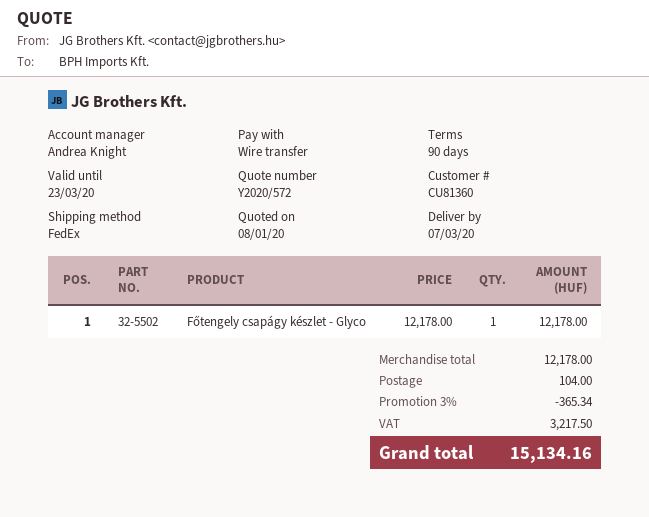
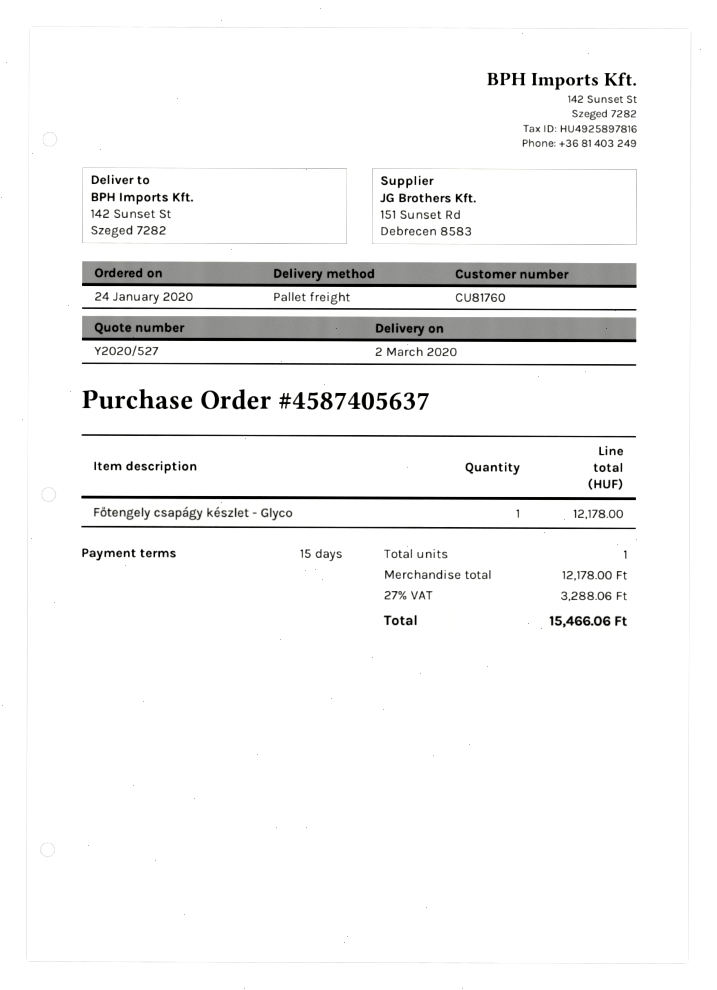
quote number: Y2020/572 -> Y2020/527
delivery date: 2020-03-07 -> 2020-03-02
payment terms: 90 days -> 15 days
customer number: CU81360 -> CU81760
shipping method: FedEx -> pallet freight
discount: 3% = 365.34 -> none
shipping: 104.00 -> none
tax: 3217.50 -> 3288.06
total: 15134.16 -> 15466.06

